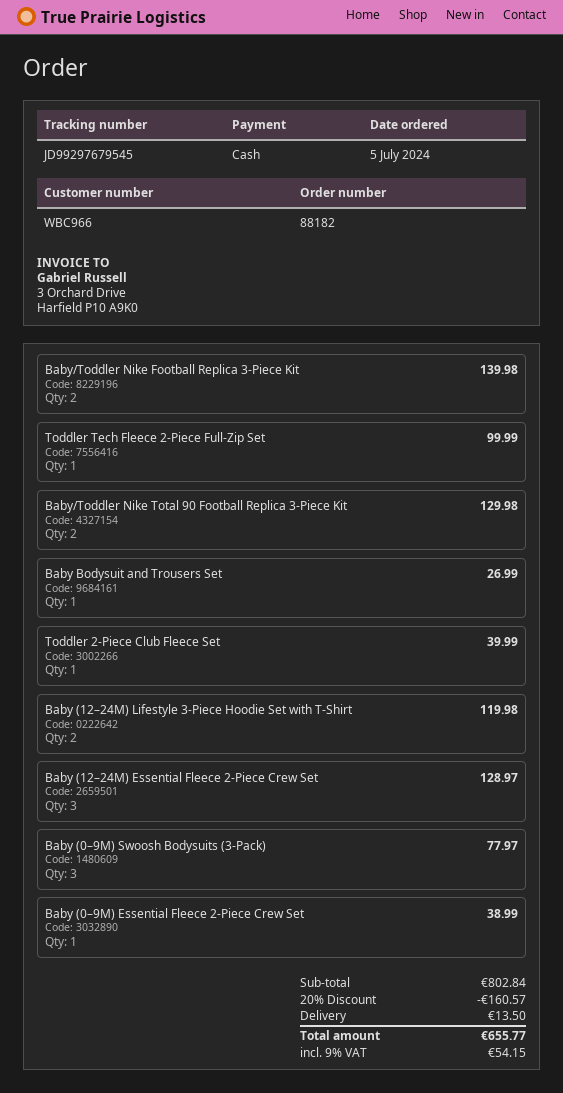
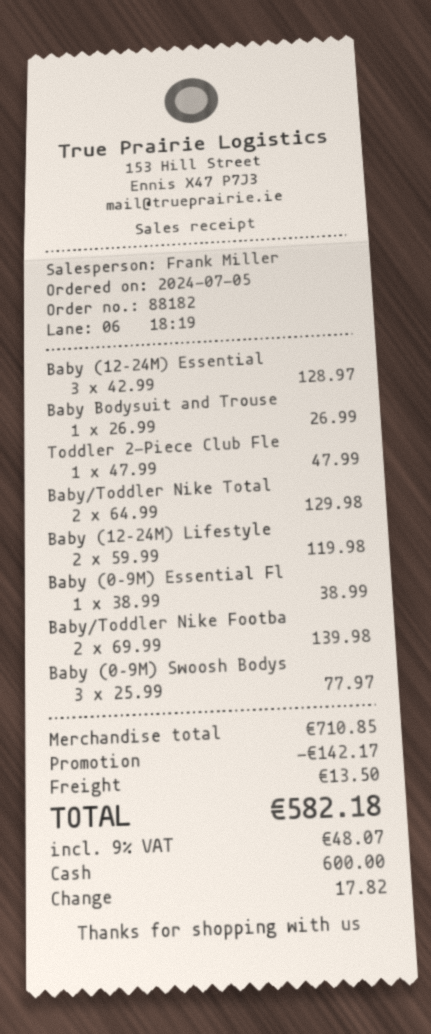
Toddler Tech Fleece 2-Piece Full-Zip Set: 1 for 99.99 -> none
Toddler 2-Piece Club Fleece Set: 1 for 39.99 -> 1 for 47.99
subtotal: 802.84 -> 710.85
discount: 160.57 -> 142.17
tax: 9% = 54.15 -> 9% = 48.07
total: 655.77 -> 582.18

